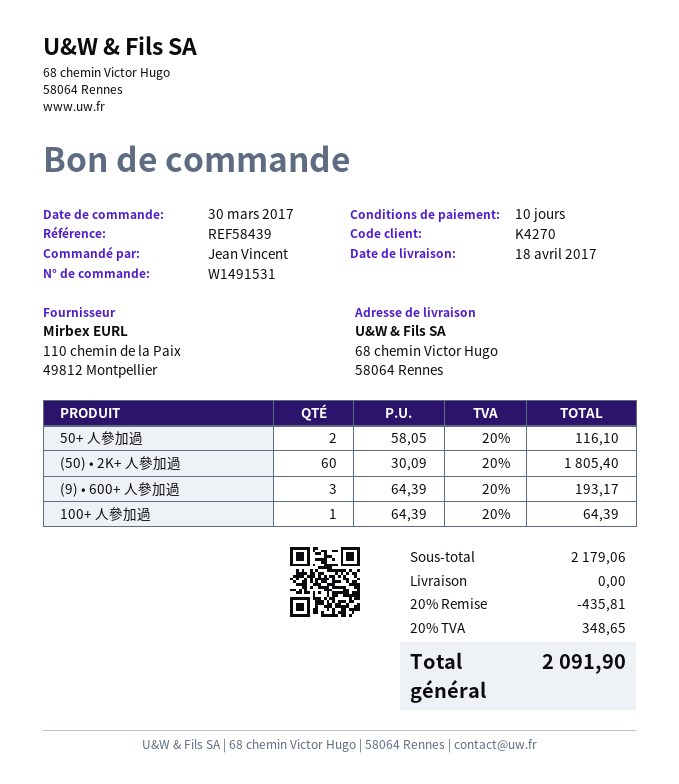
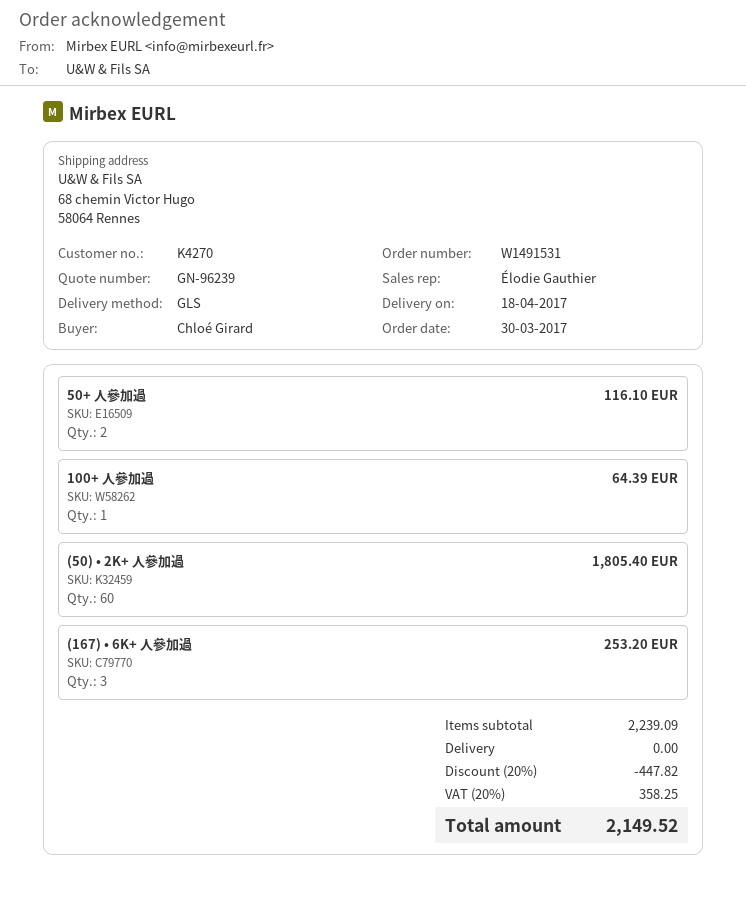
ordered by: Jean Vincent -> Chloé Girard
(9) • 600+ 人參加過: 3 for 193.17 -> none
(167) • 6K+ 人參加過: none -> 3 for 253.20
subtotal: 2179.06 -> 2239.09
discount: 20% = 435.81 -> 20% = 447.82
tax: 20% = 348.65 -> 20% = 358.25
total: 2091.90 -> 2149.52

